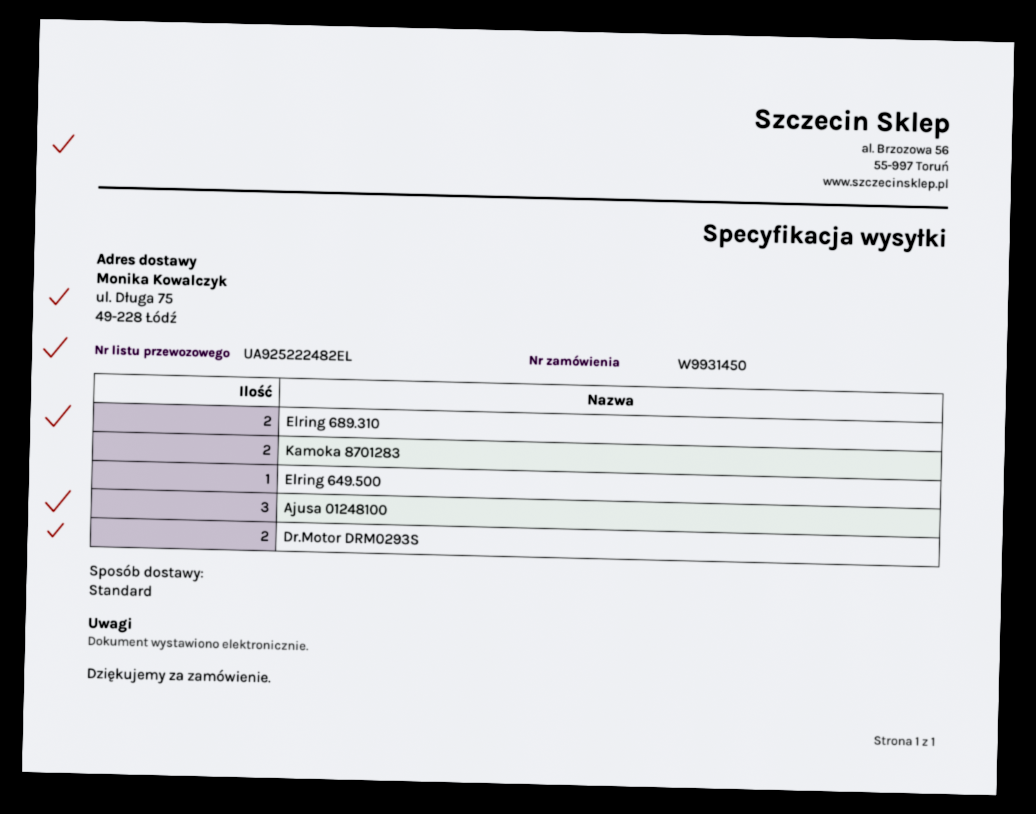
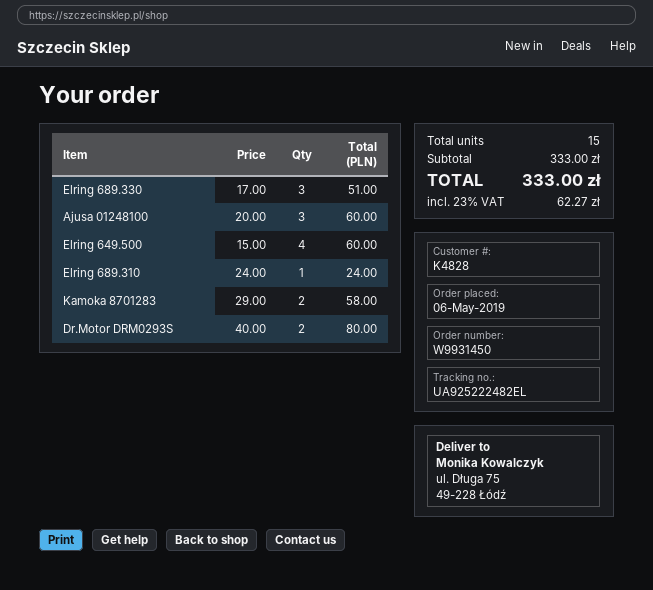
Elring 689.310: 2 -> 1
Elring 649.500: 1 -> 4
Elring 689.330: none -> 3

